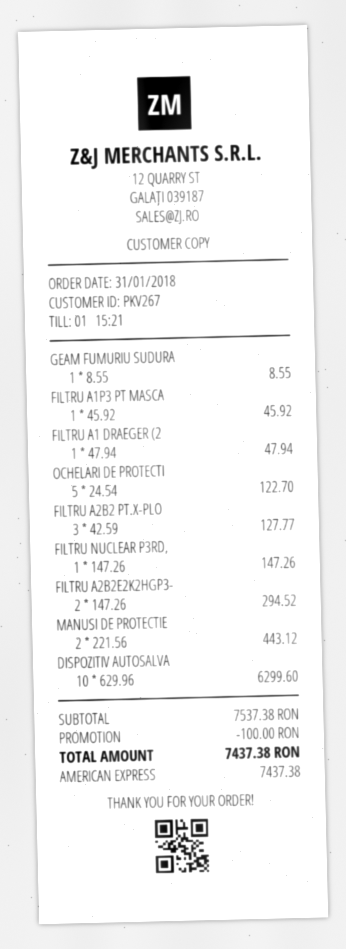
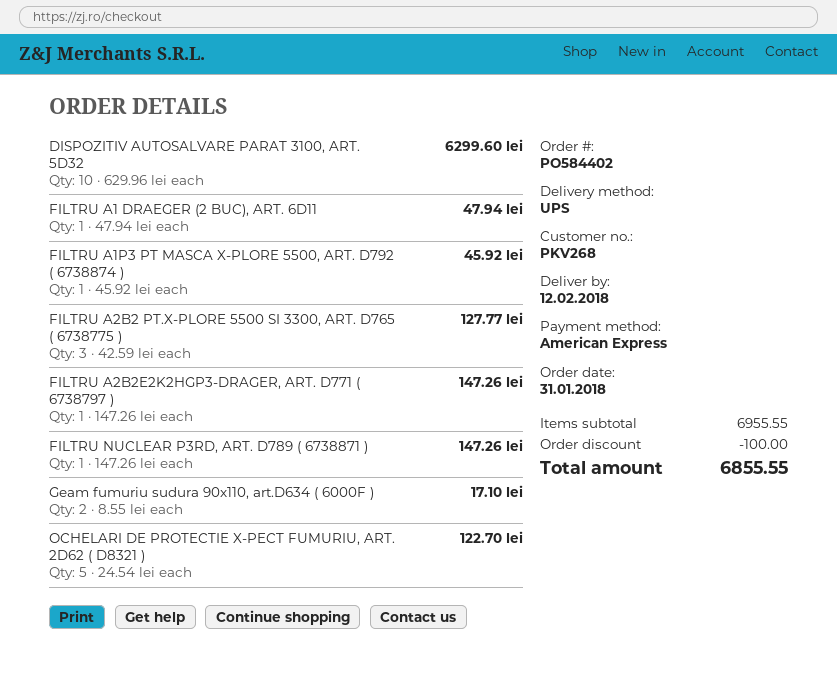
customer number: PKV267 -> PKV268
GEAM FUMURIU SUDURA: 1 x 8.55 = 8.55 -> 2 x 8.55 = 17.10
FILTRU A2B2E2K2HGP3-: 2 x 147.26 = 294.52 -> 1 x 147.26 = 147.26
MANUSI DE PROTECTIE: 2 x 221.56 = 443.12 -> none
subtotal: 7537.38 -> 6955.55
total: 7437.38 -> 6855.55

